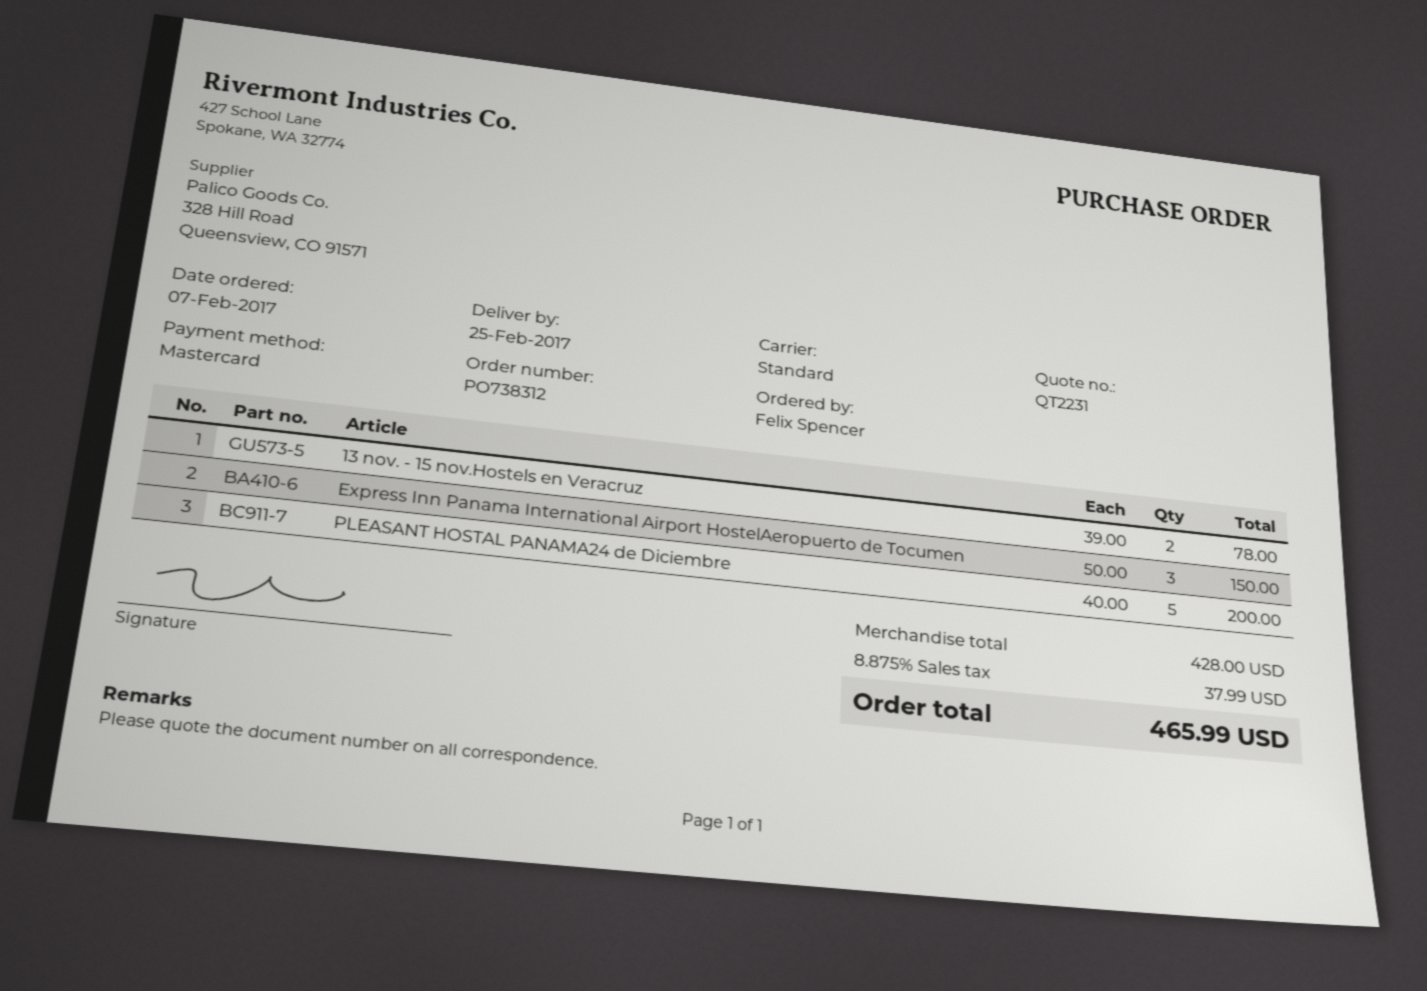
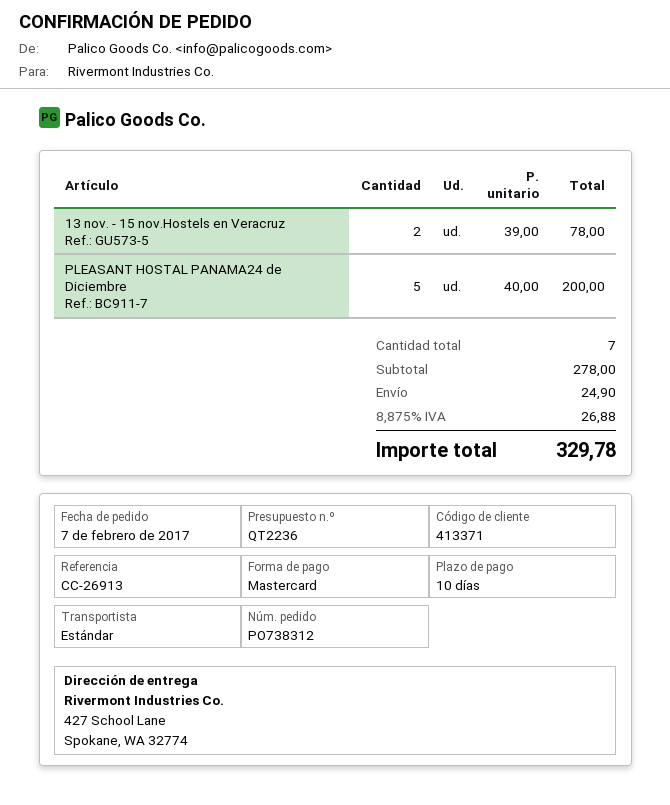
quote number: QT2231 -> QT2236
Express Inn Panama International Airport HostelAeropuerto de Tocumen: 3 x 50.00 = 150.00 -> none
subtotal: 428.00 -> 278.00
shipping: none -> 24.90
tax: 8.875% = 37.99 -> 8.875% = 26.88
total: 465.99 -> 329.78

